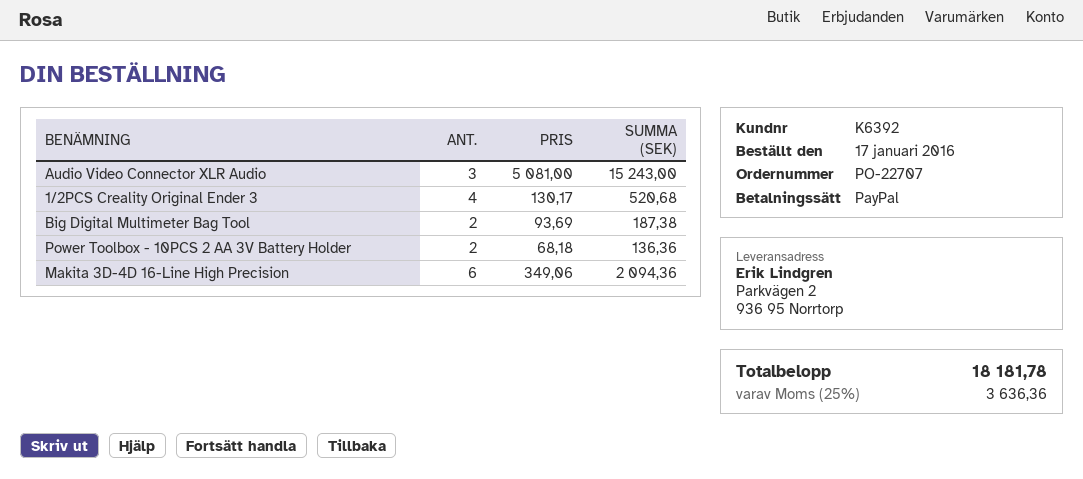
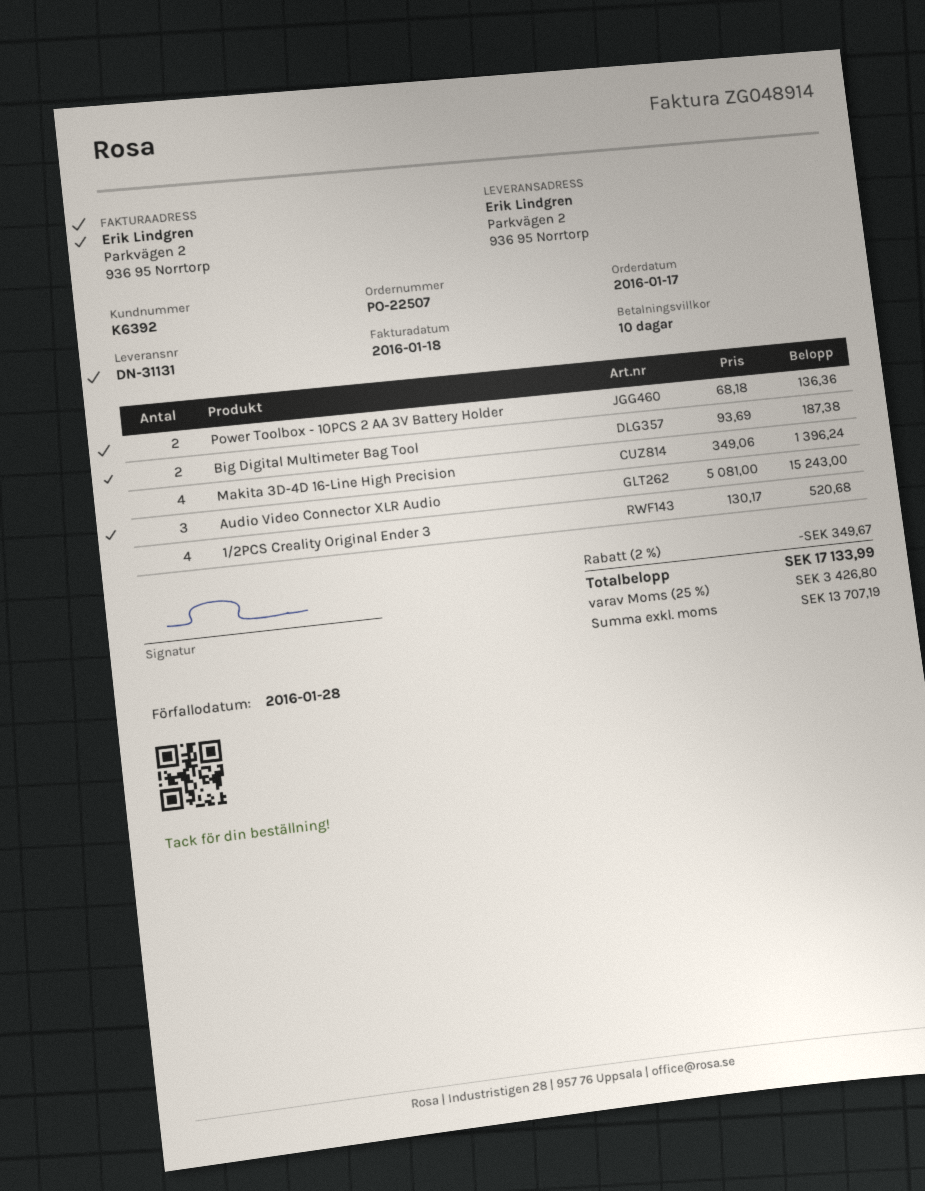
order number: PO-22707 -> PO-22507
Makita 3D-4D 16-Line High Precision: 6 x 349.06 = 2094.36 -> 4 x 349.06 = 1396.24
discount: none -> 2% = 349.67
tax: 25% = 3636.36 -> 25% = 3426.80
total: 18181.78 -> 17133.99

